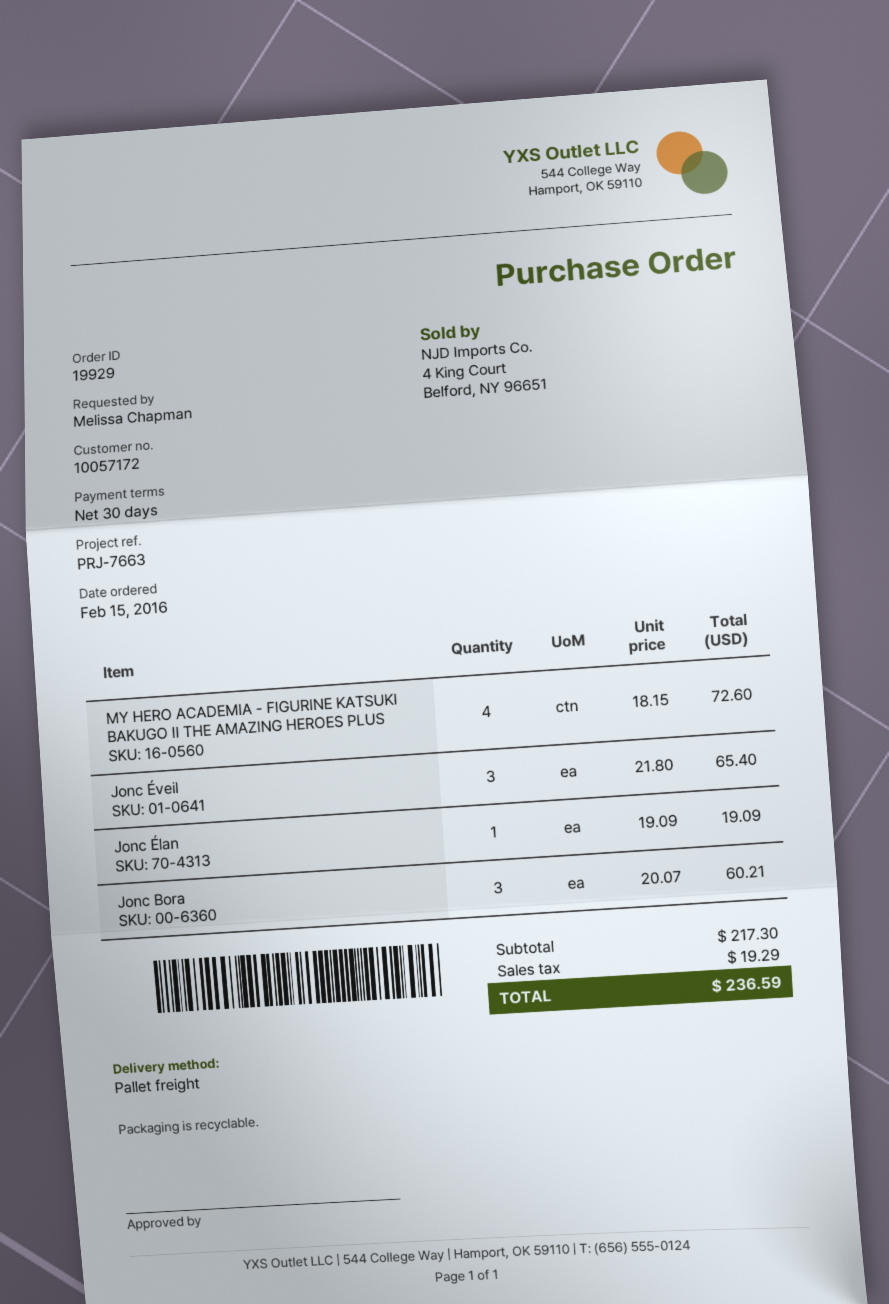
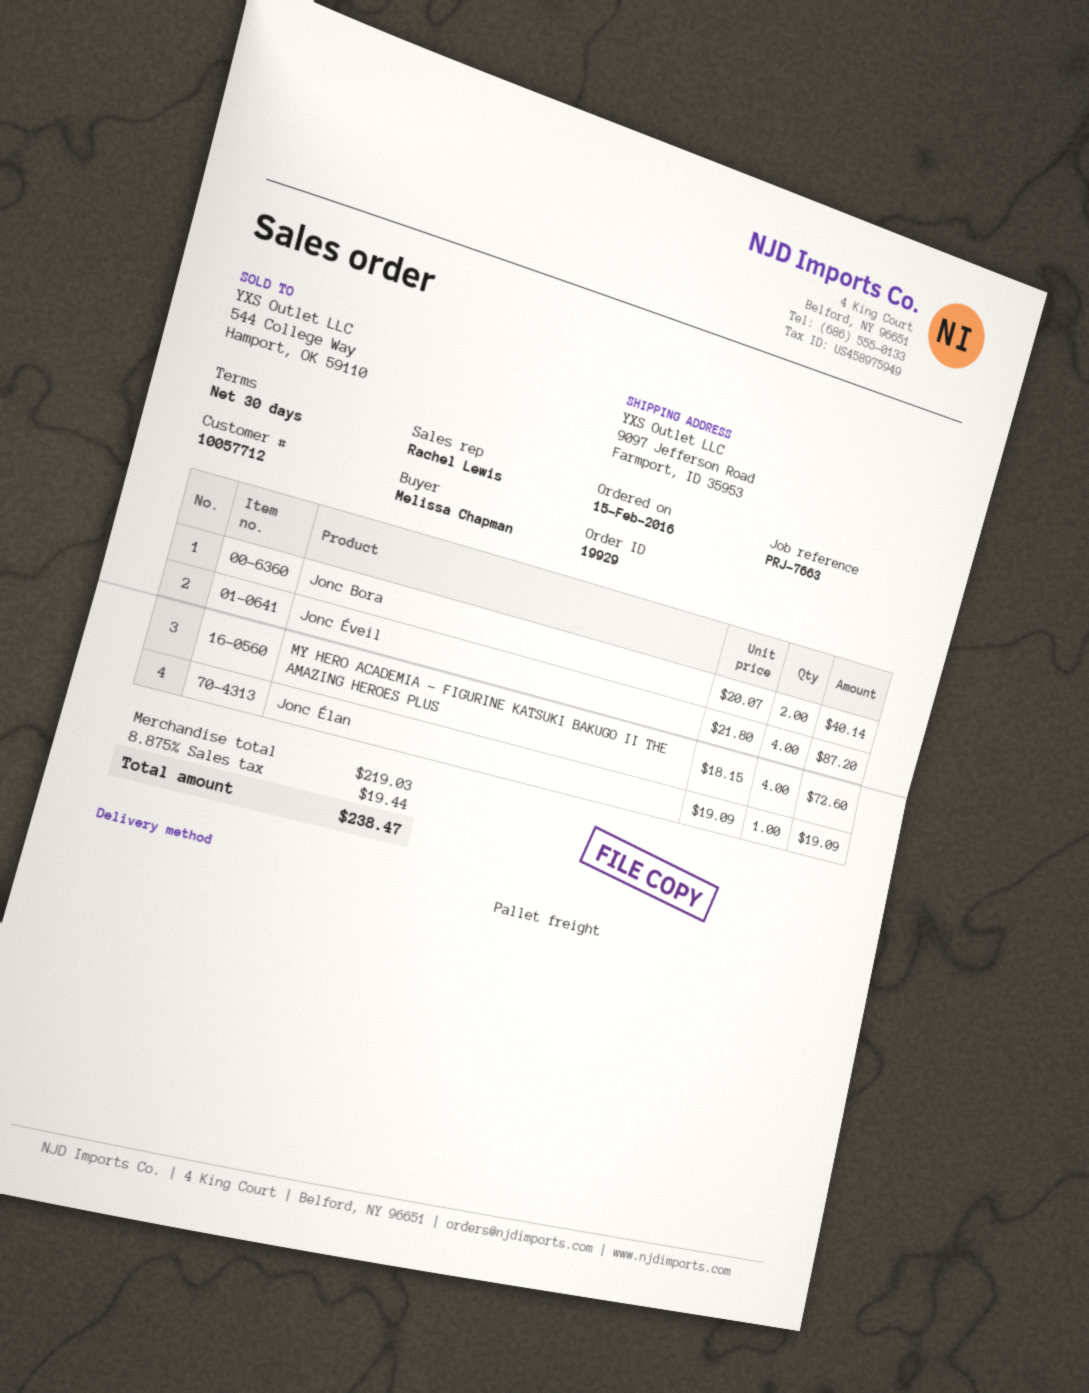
customer number: 10057172 -> 10057712
Jonc Éveil: 3 x 21.80 = 65.40 -> 4 x 21.80 = 87.20
Jonc Bora: 3 x 20.07 = 60.21 -> 2 x 20.07 = 40.14
subtotal: 217.30 -> 219.03
tax: 19.29 -> 19.44
total: 236.59 -> 238.47

